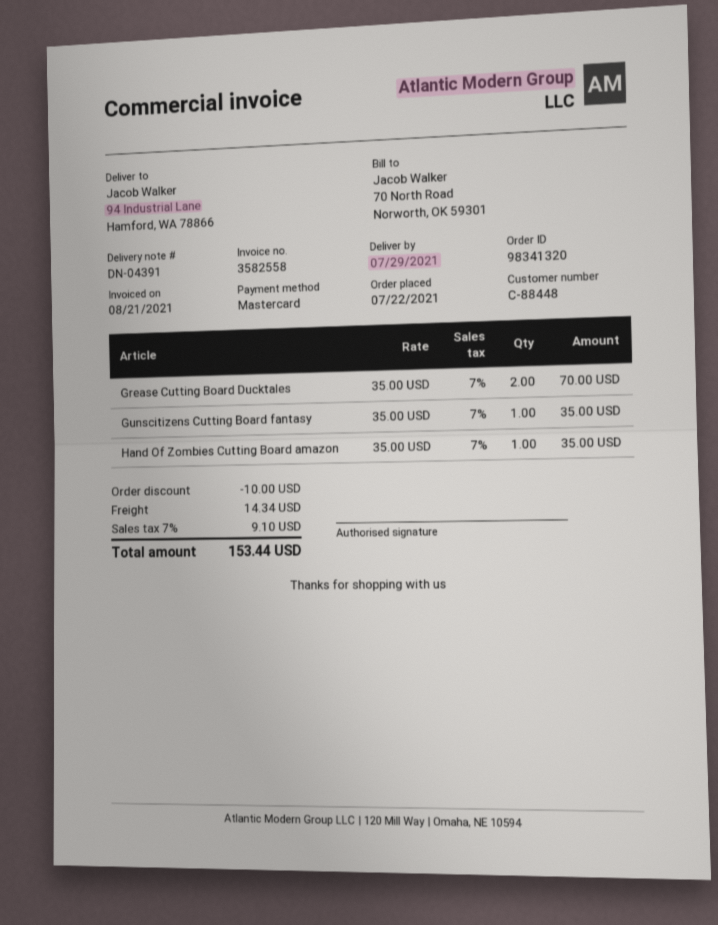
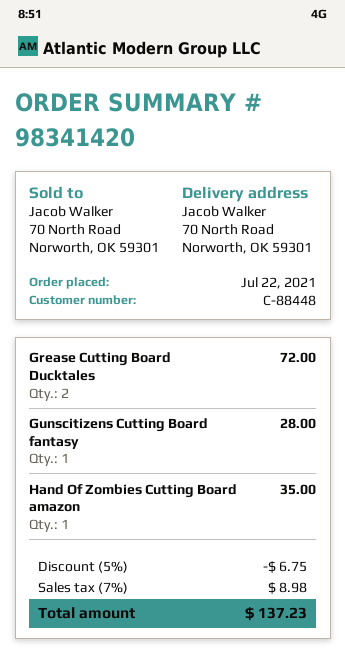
order number: 98341320 -> 98341420
ship to: 94 Industrial Lane, Hamford, WA 78866 -> 70 North Road, Norworth, OK 59301
Grease Cutting Board Ducktales: 2 for 70.00 -> 2 for 72.00
Gunscitizens Cutting Board fantasy: 1 for 35.00 -> 1 for 28.00
discount: 10.00 -> 6.75
shipping: 14.34 -> none
tax: 7% = 9.10 -> 7% = 8.98
total: 153.44 -> 137.23

